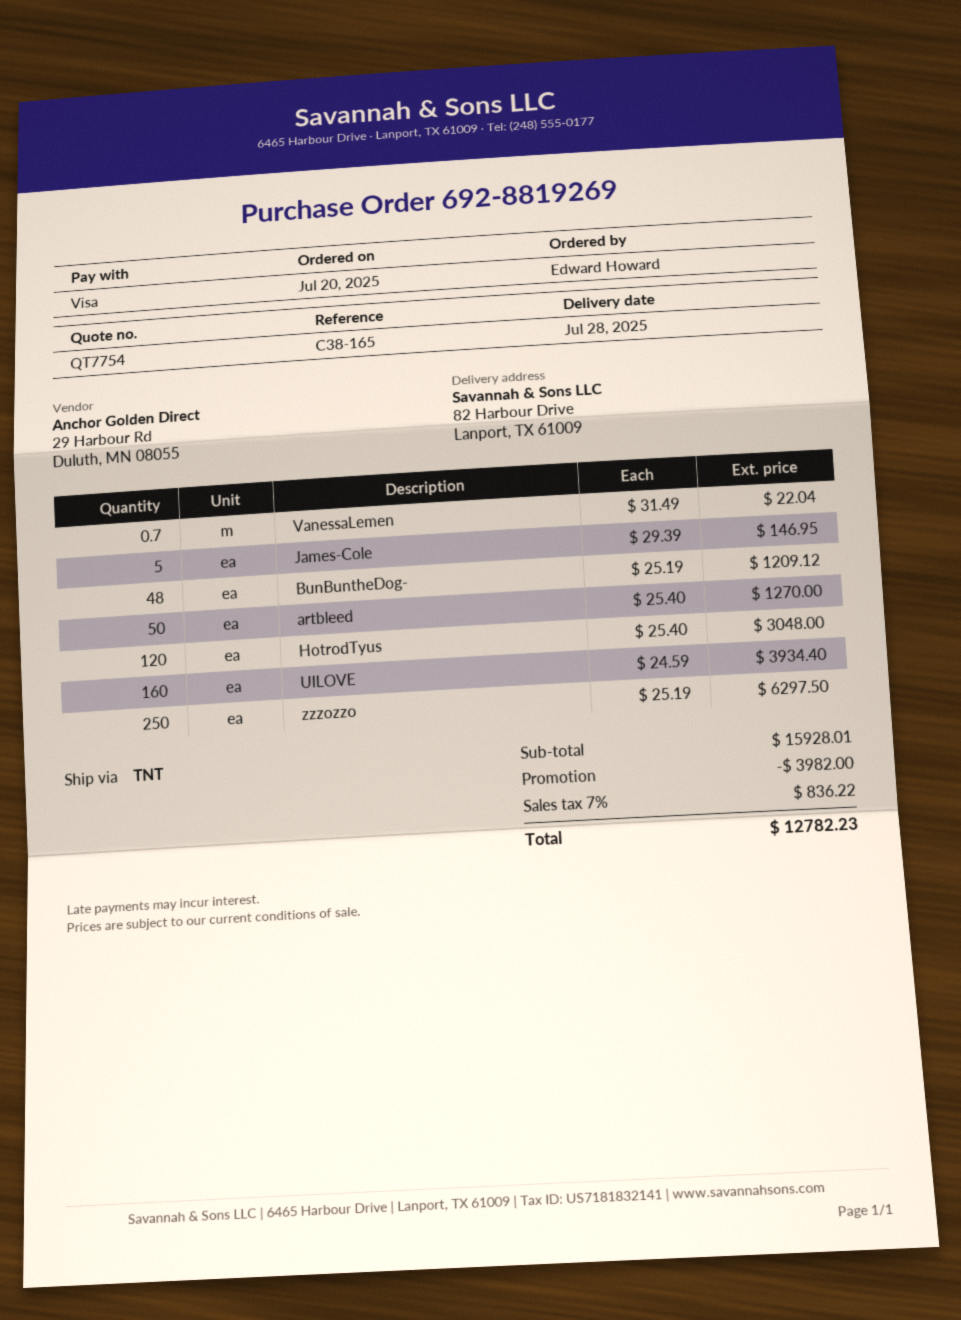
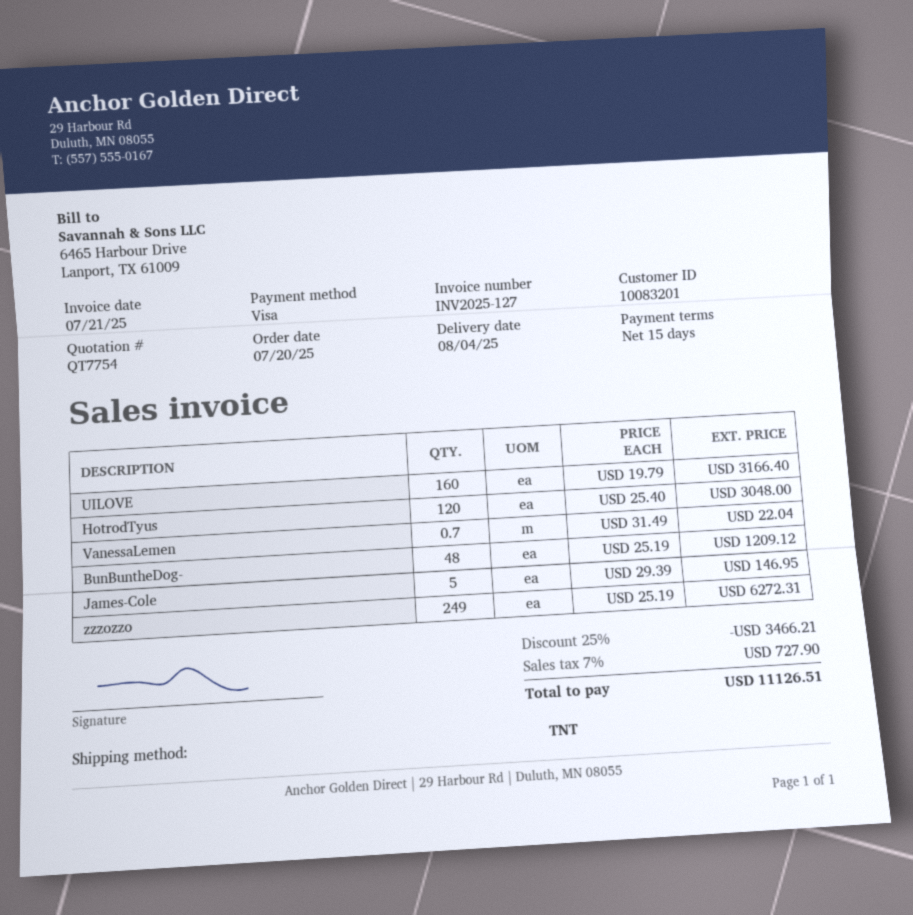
delivery date: 2025-07-28 -> 2025-08-04
artbleed: 50 x 25.40 = 1270.00 -> none
UILOVE: 160 x 24.59 = 3934.40 -> 160 x 19.79 = 3166.40
zzzozzo: 250 x 25.19 = 6297.50 -> 249 x 25.19 = 6272.31
discount: 3982.00 -> 3466.21
tax: 7% = 836.22 -> 7% = 727.90
total: 12782.23 -> 11126.51

